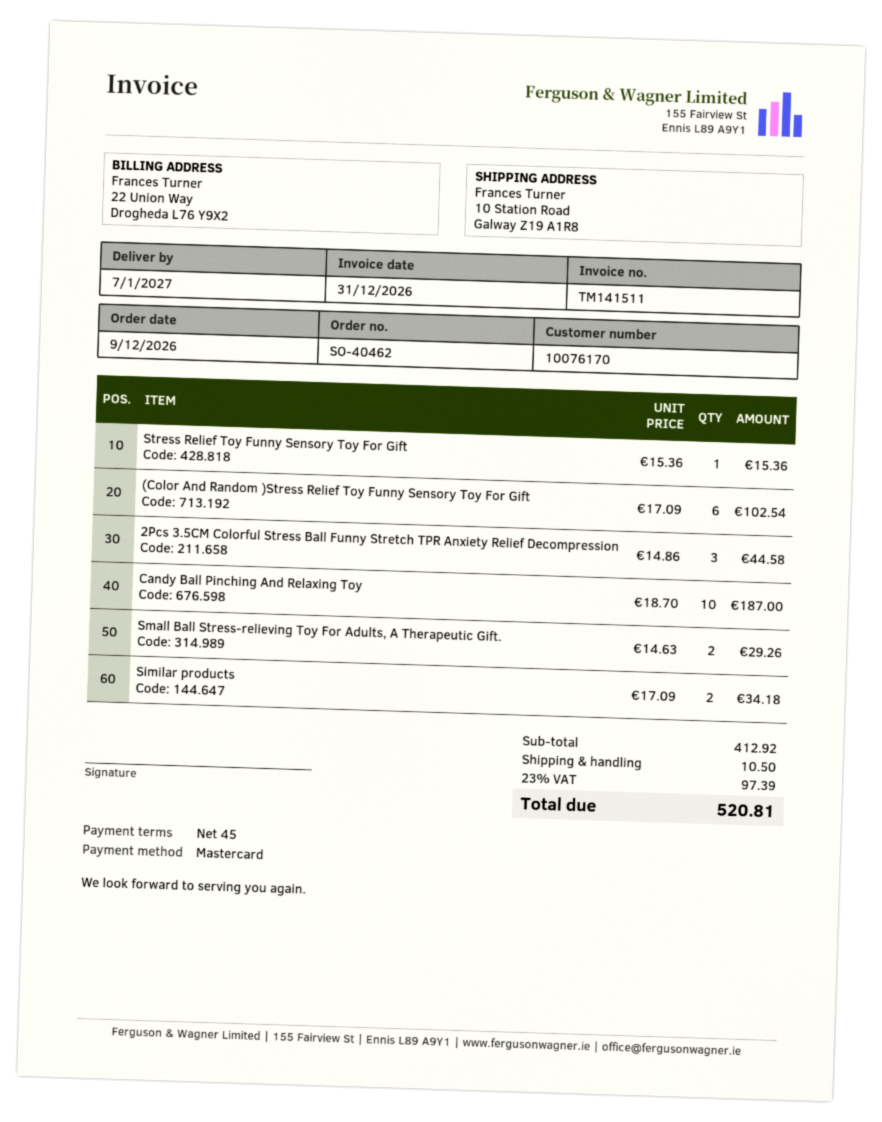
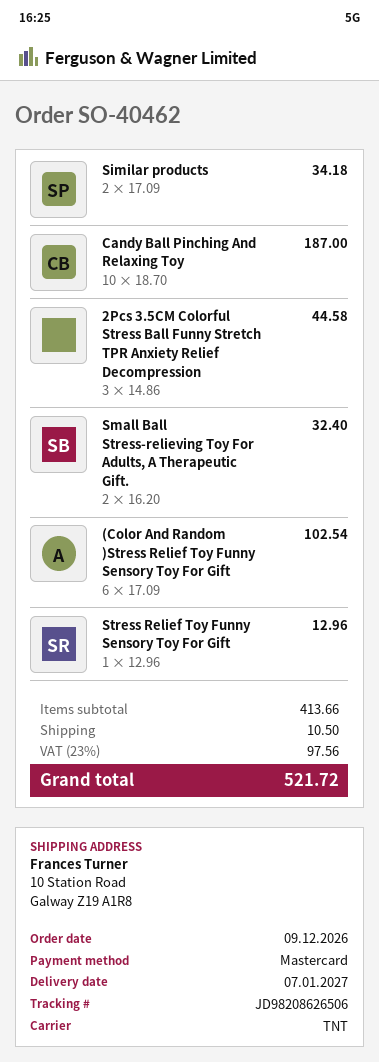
Stress Relief Toy Funny Sensory Toy For Gift: 1 x 15.36 = 15.36 -> 1 x 12.96 = 12.96
Small Ball Stress-relieving Toy For Adults, A Therapeutic Gift.: 2 x 14.63 = 29.26 -> 2 x 16.20 = 32.40
subtotal: 412.92 -> 413.66
tax: 23% = 97.39 -> 23% = 97.56
total: 520.81 -> 521.72

